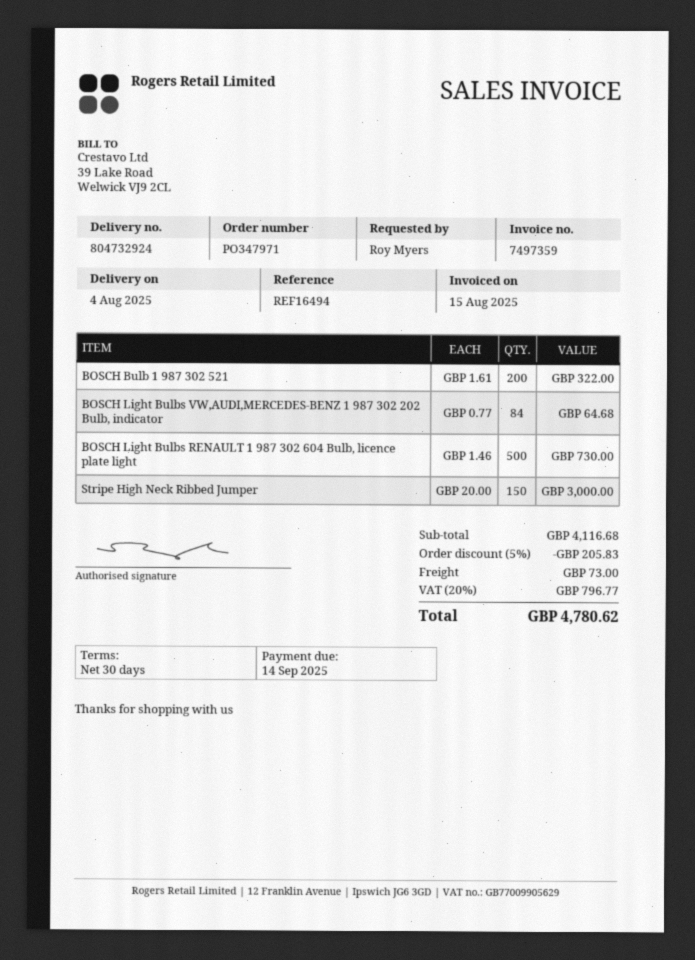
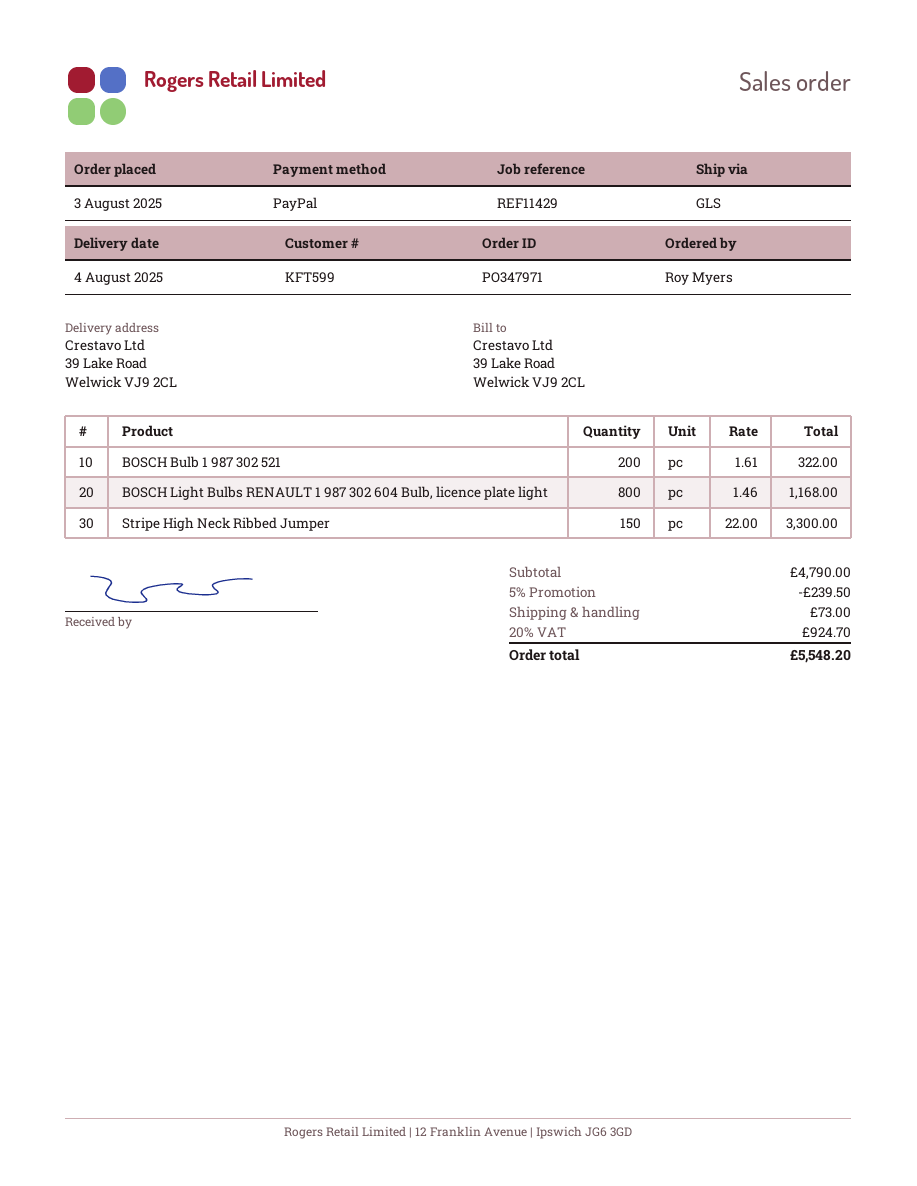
reference: REF16494 -> REF11429
BOSCH Light Bulbs VW,AUDI,MERCEDES-BENZ 1 987 302 202 Bulb, indicator: 84 x 0.77 = 64.68 -> none
BOSCH Light Bulbs RENAULT 1 987 302 604 Bulb, licence plate light: 500 x 1.46 = 730.00 -> 800 x 1.46 = 1168.00
Stripe High Neck Ribbed Jumper: 150 x 20.00 = 3000.00 -> 150 x 22.00 = 3300.00
subtotal: 4116.68 -> 4790.00
discount: 5% = 205.83 -> 5% = 239.50
tax: 20% = 796.77 -> 20% = 924.70
total: 4780.62 -> 5548.20

